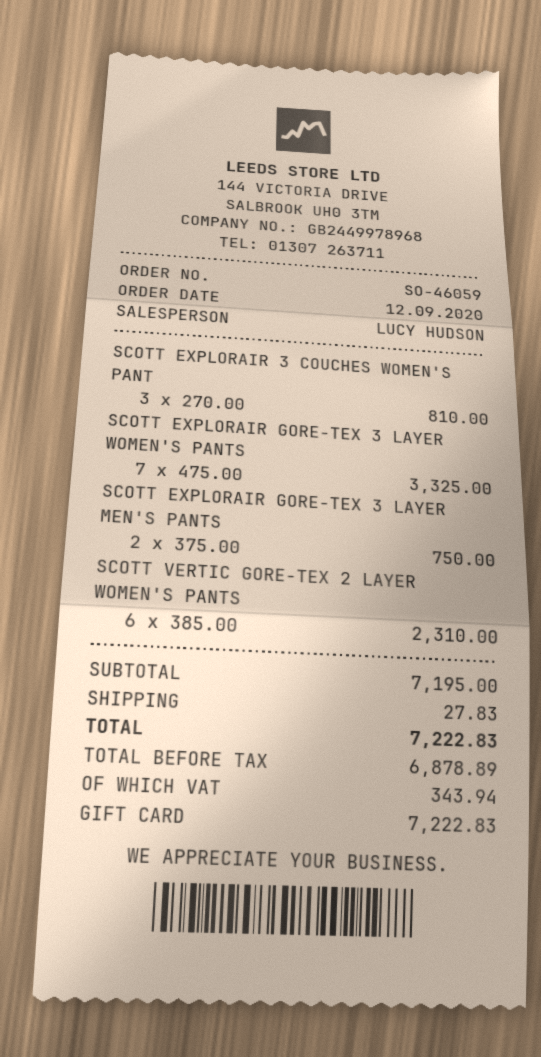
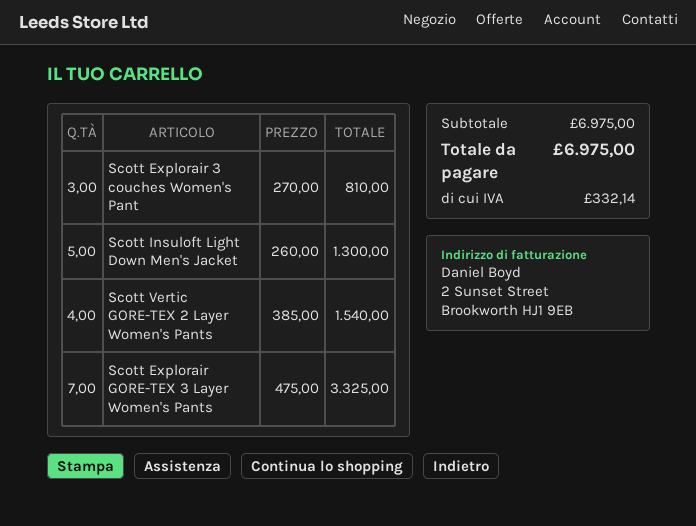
SCOTT EXPLORAIR GORE-TEX 3 LAYER MEN'S PANTS: 2 x 375.00 = 750.00 -> none
SCOTT VERTIC GORE-TEX 2 LAYER WOMEN'S PANTS: 6 x 385.00 = 2310.00 -> 4 x 385.00 = 1540.00
Scott Insuloft Light Down Men's Jacket: none -> 5 x 260.00 = 1300.00
subtotal: 7195.00 -> 6975.00
shipping: 27.83 -> none
tax: 343.94 -> 332.14
total: 7222.83 -> 6975.00

